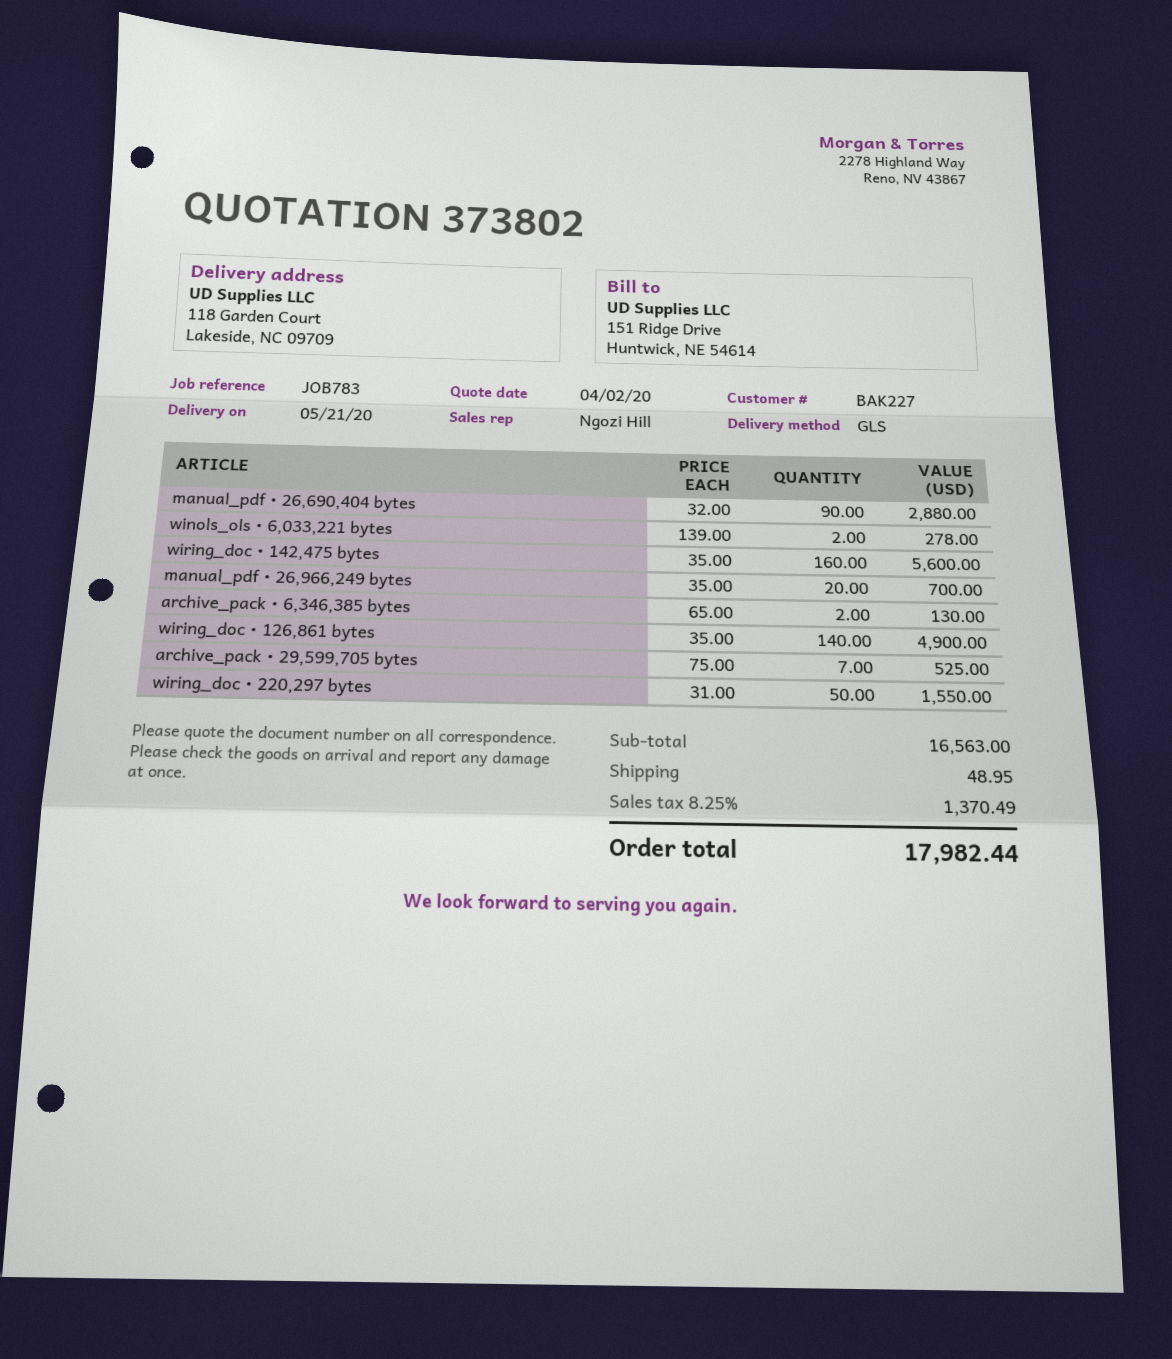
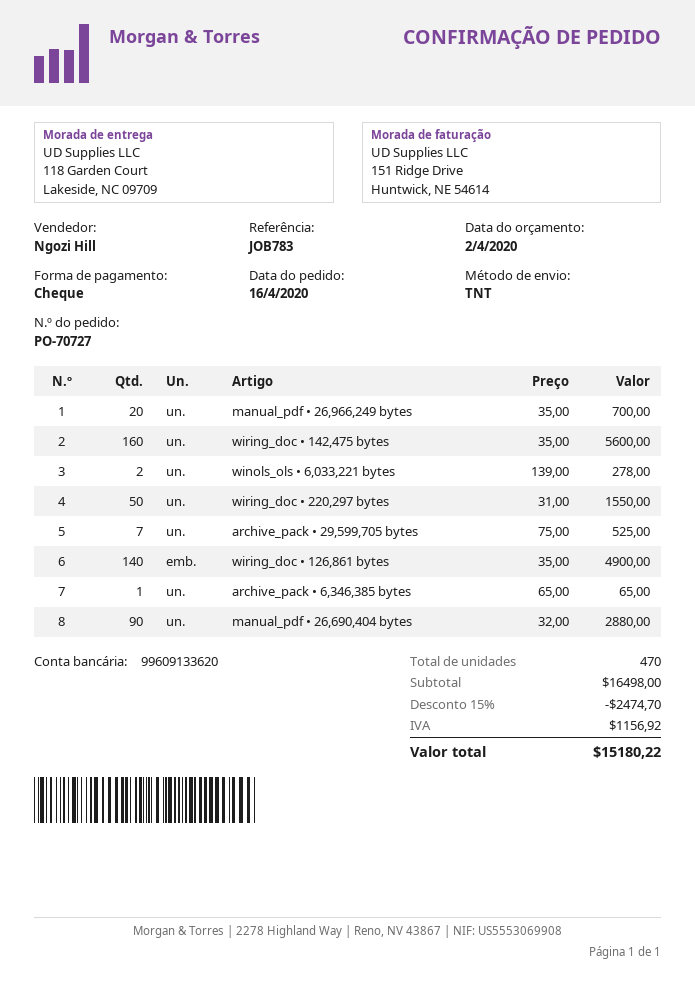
shipping method: GLS -> TNT
archive_pack • 6,346,385 bytes: 2 x 65.00 = 130.00 -> 1 x 65.00 = 65.00
subtotal: 16563.00 -> 16498.00
discount: none -> 15% = 2474.70
shipping: 48.95 -> none
tax: 1370.49 -> 1156.92
total: 17982.44 -> 15180.22

